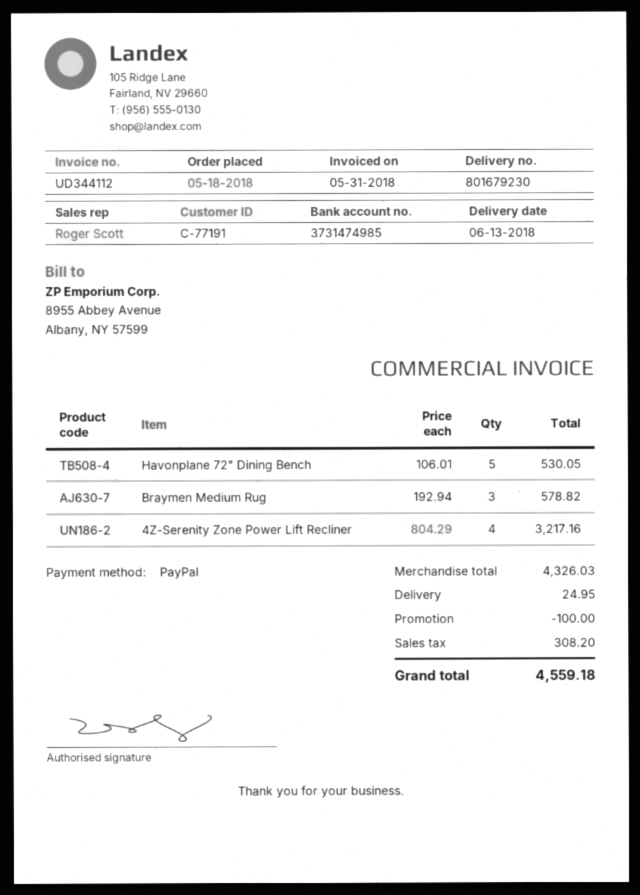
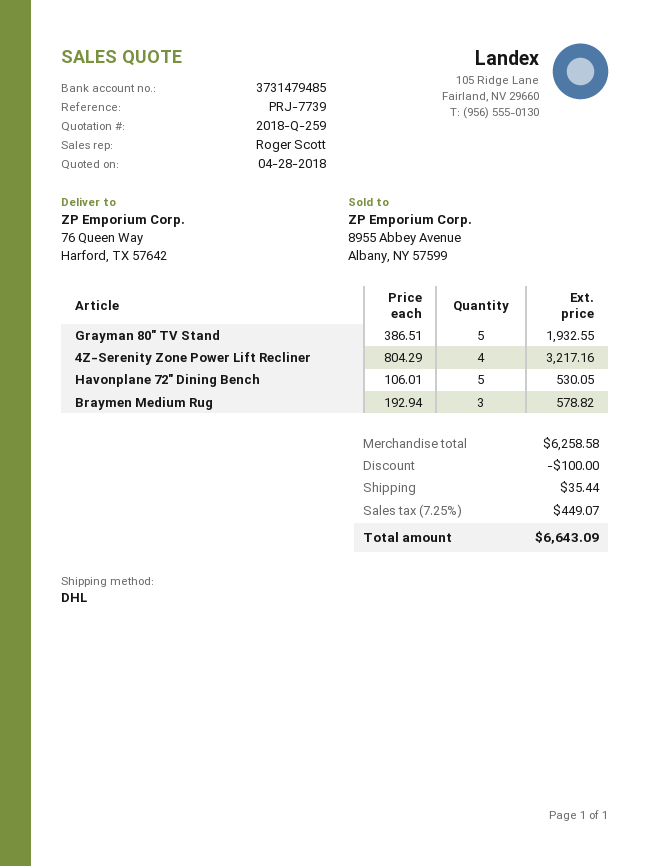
bank account: 3731474985 -> 3731479485
Grayman 80" TV Stand: none -> 5 x 386.51 = 1932.55
subtotal: 4326.03 -> 6258.58
shipping: 24.95 -> 35.44
tax: 308.20 -> 449.07
total: 4559.18 -> 6643.09

